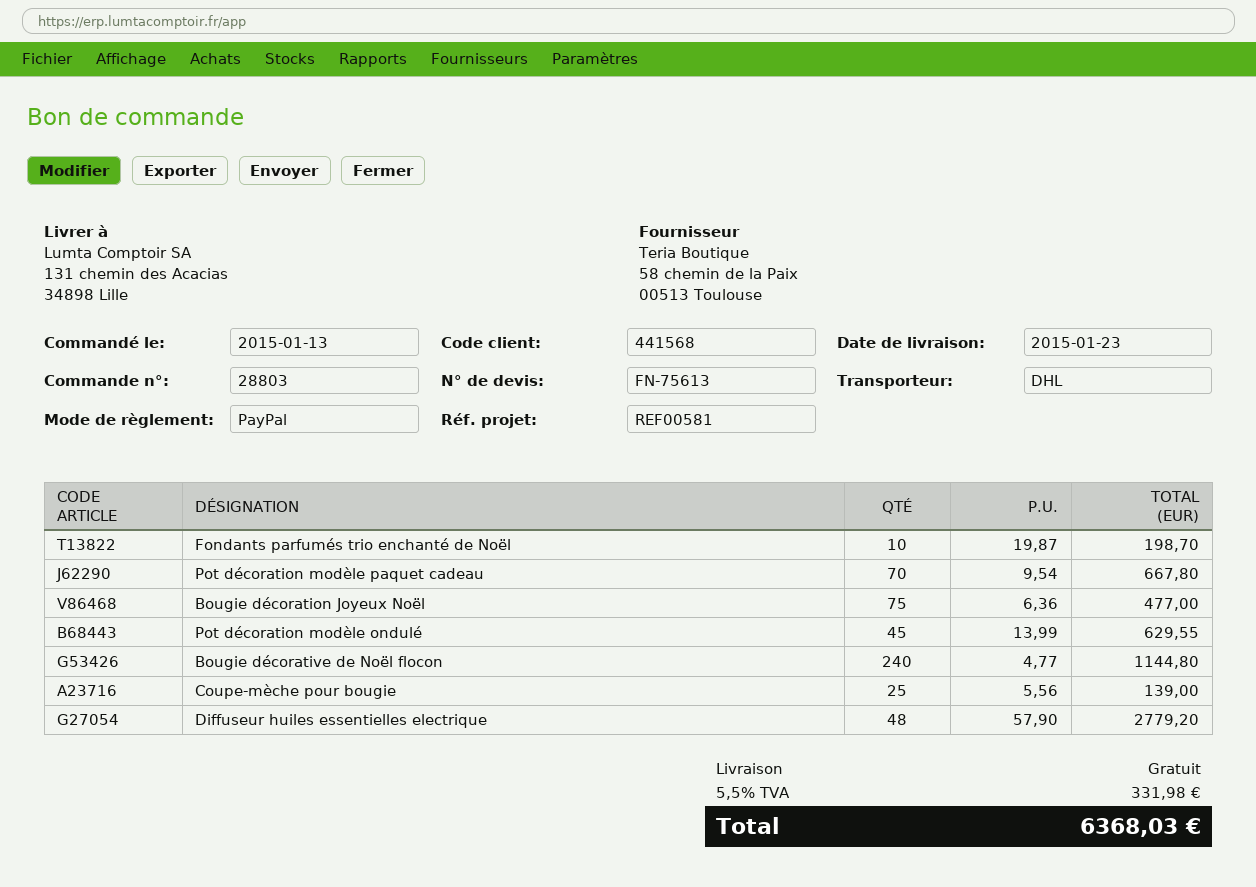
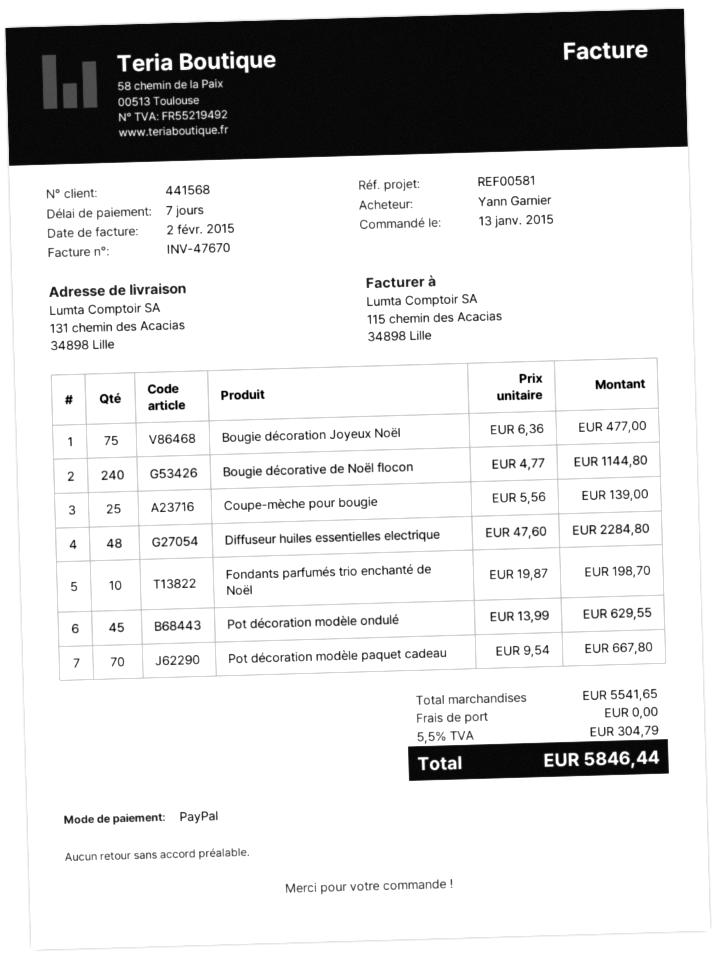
Diffuseur huiles essentielles electrique: 48 x 57.90 = 2779.20 -> 48 x 47.60 = 2284.80
tax: 5.5% = 331.98 -> 5.5% = 304.79
total: 6368.03 -> 5846.44

